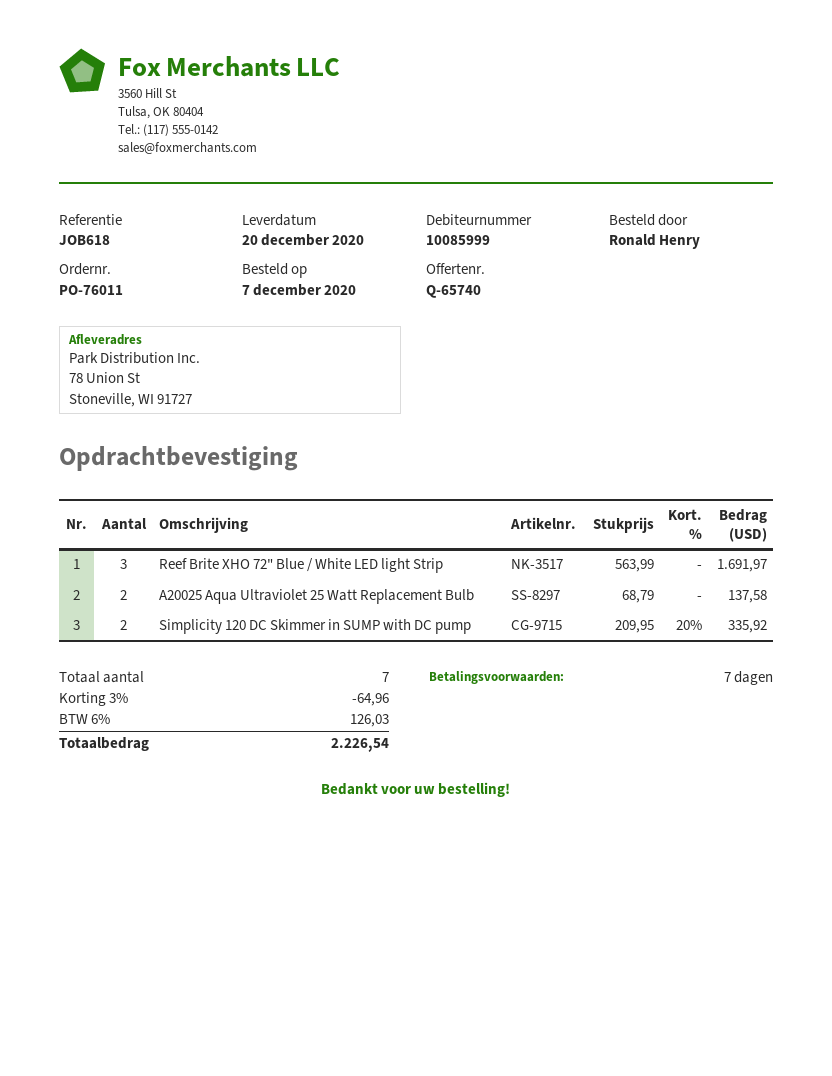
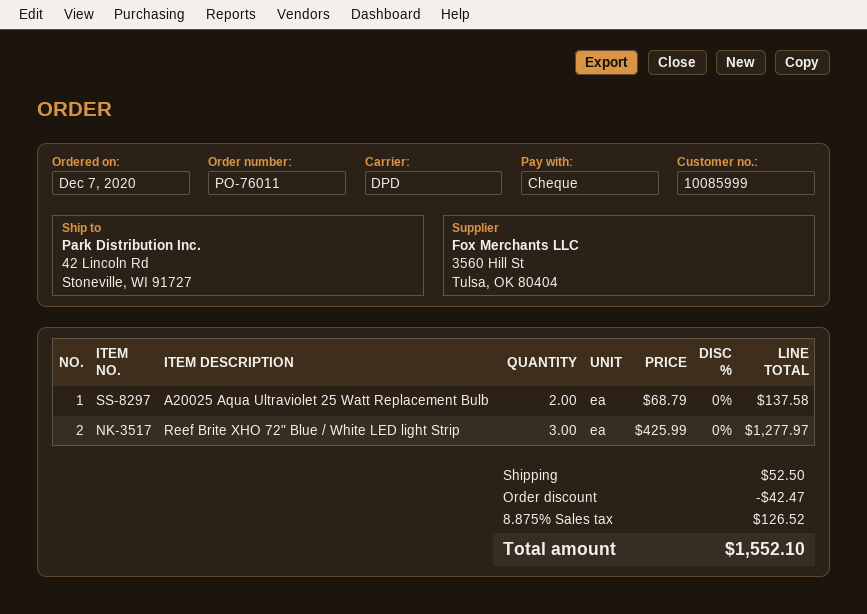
ship to: 78 Union St, Stoneville, WI 91727 -> 42 Lincoln Rd, Stoneville, WI 91727
Reef Brite XHO 72" Blue / White LED light Strip: 3 x 563.99 = 1691.97 -> 3 x 425.99 = 1277.97
Simplicity 120 DC Skimmer in SUMP with DC pump: 2 x 209.95 - 20% = 335.92 -> none
discount: 64.96 -> 42.47
shipping: none -> 52.50
tax: 6% = 126.03 -> 8.875% = 126.52
total: 2226.54 -> 1552.10

